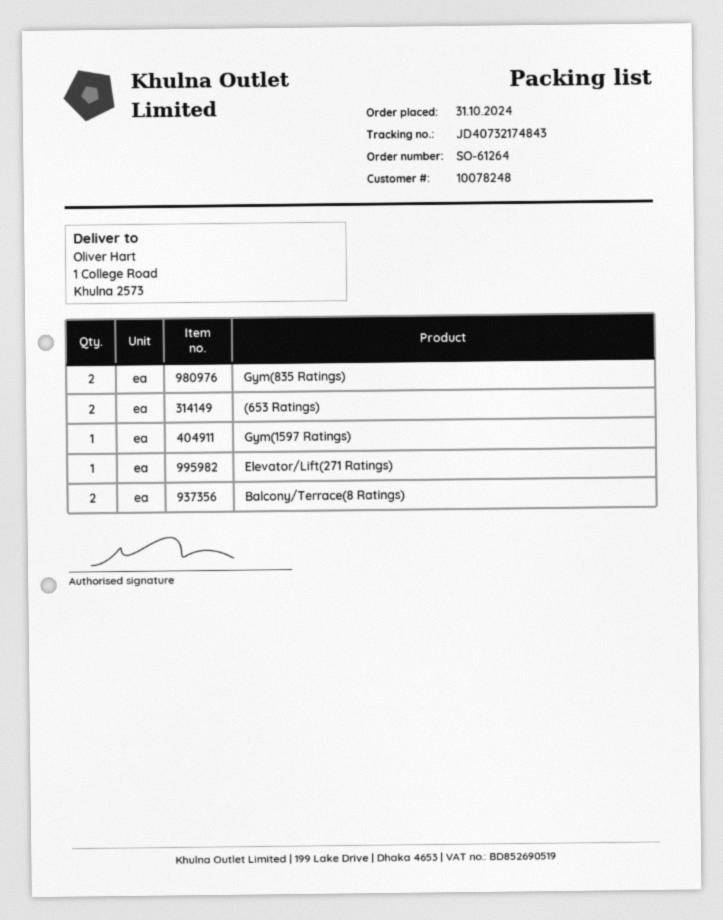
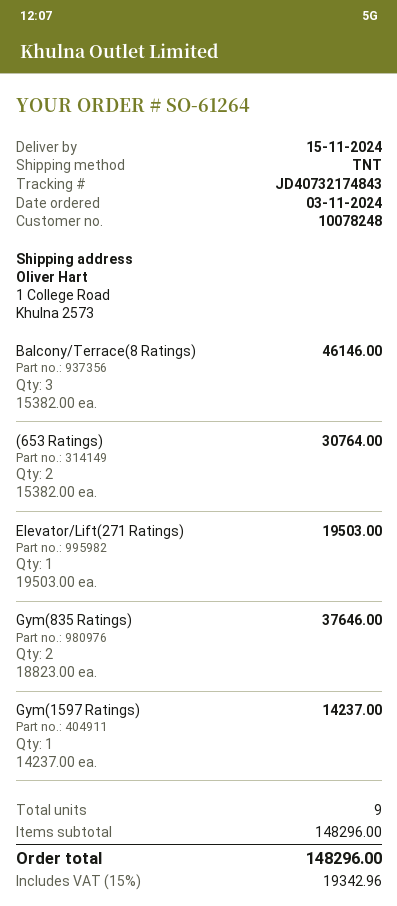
order date: 2024-10-31 -> 2024-11-03
Balcony/Terrace(8 Ratings): 2 -> 3

